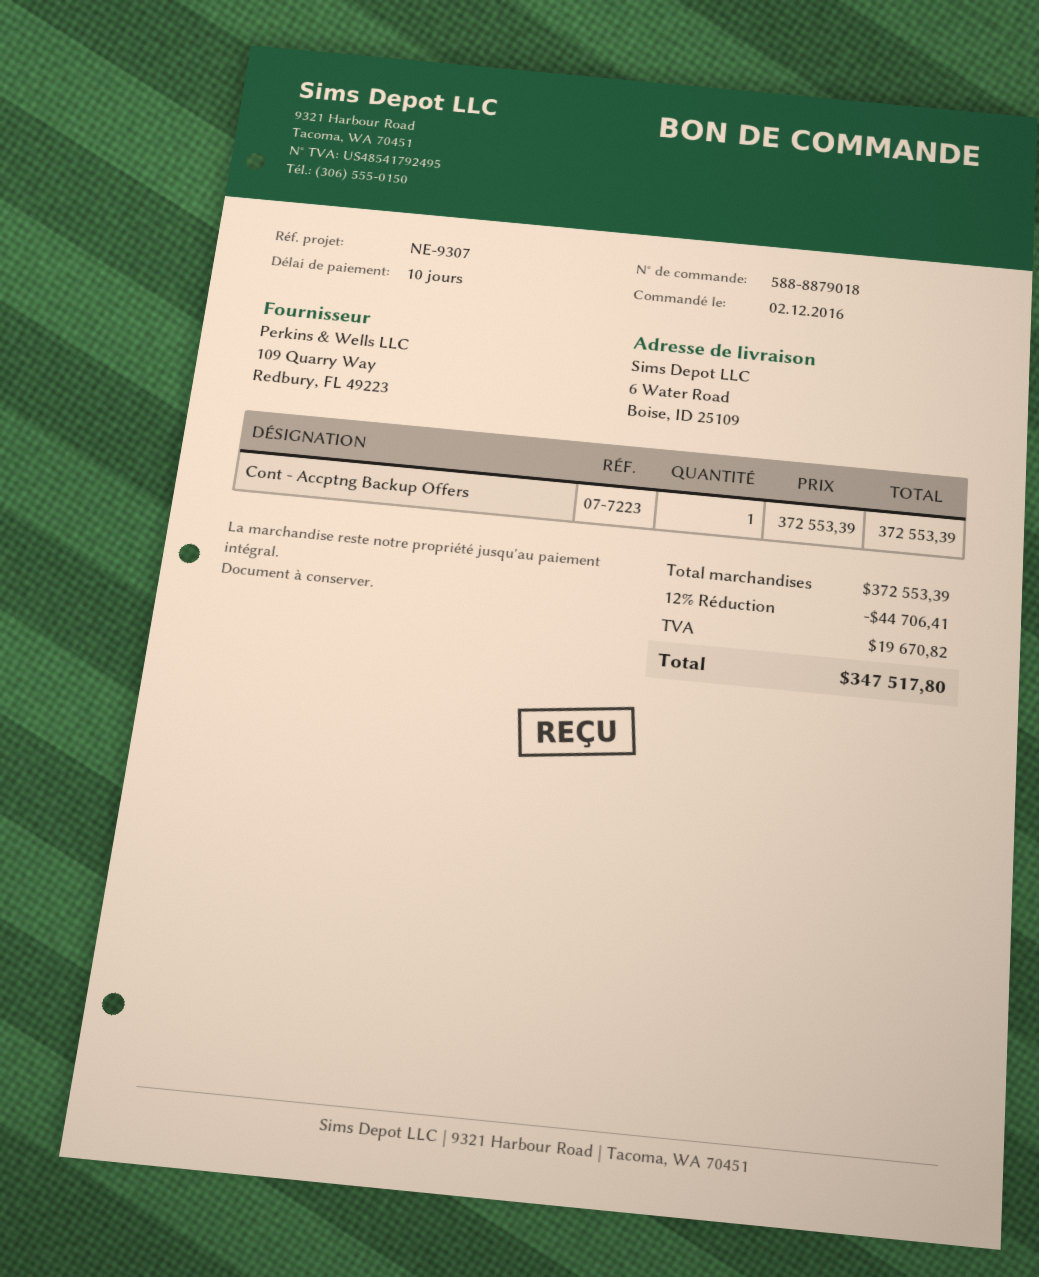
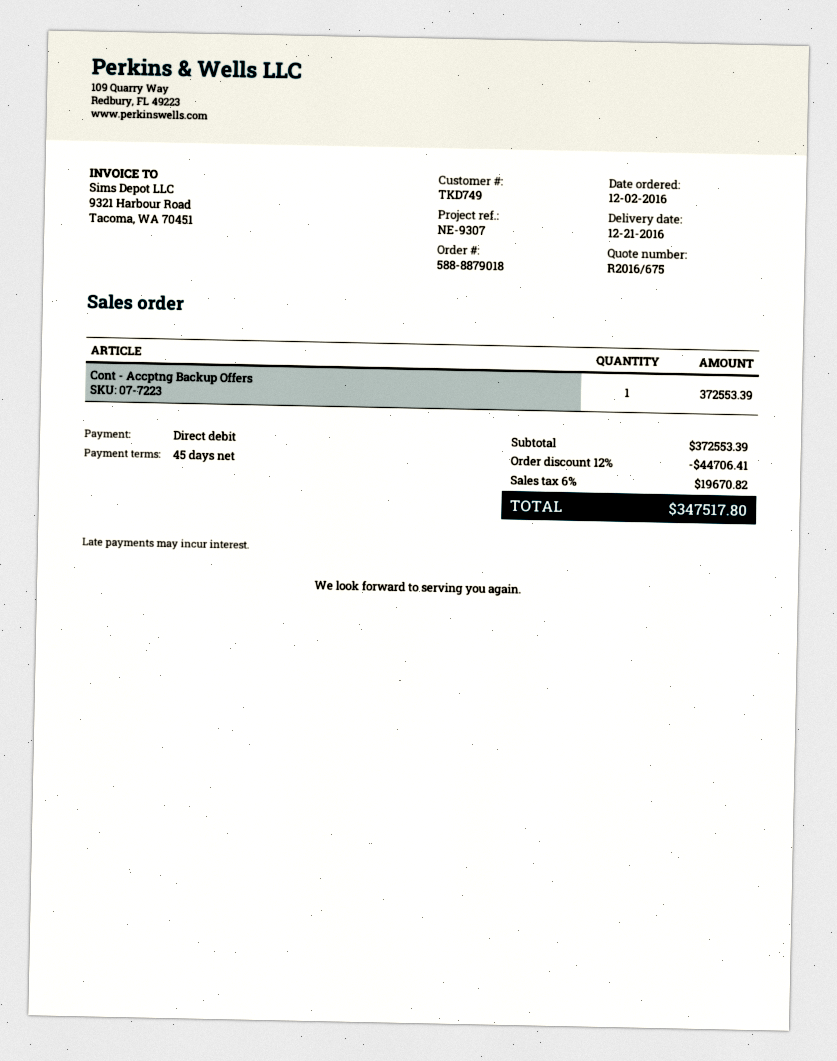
payment terms: 10 days -> 45 days

